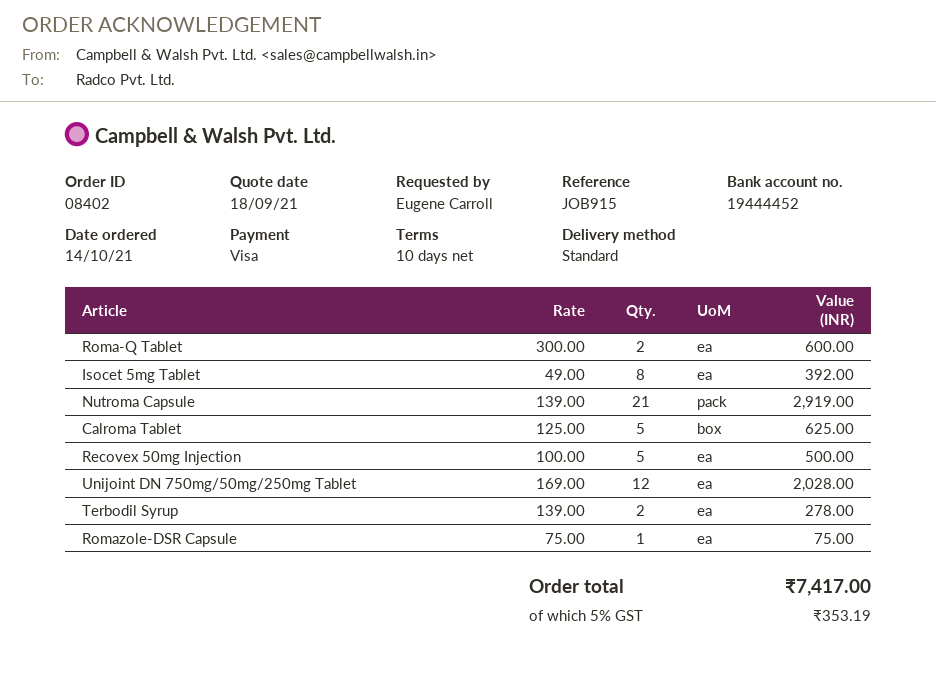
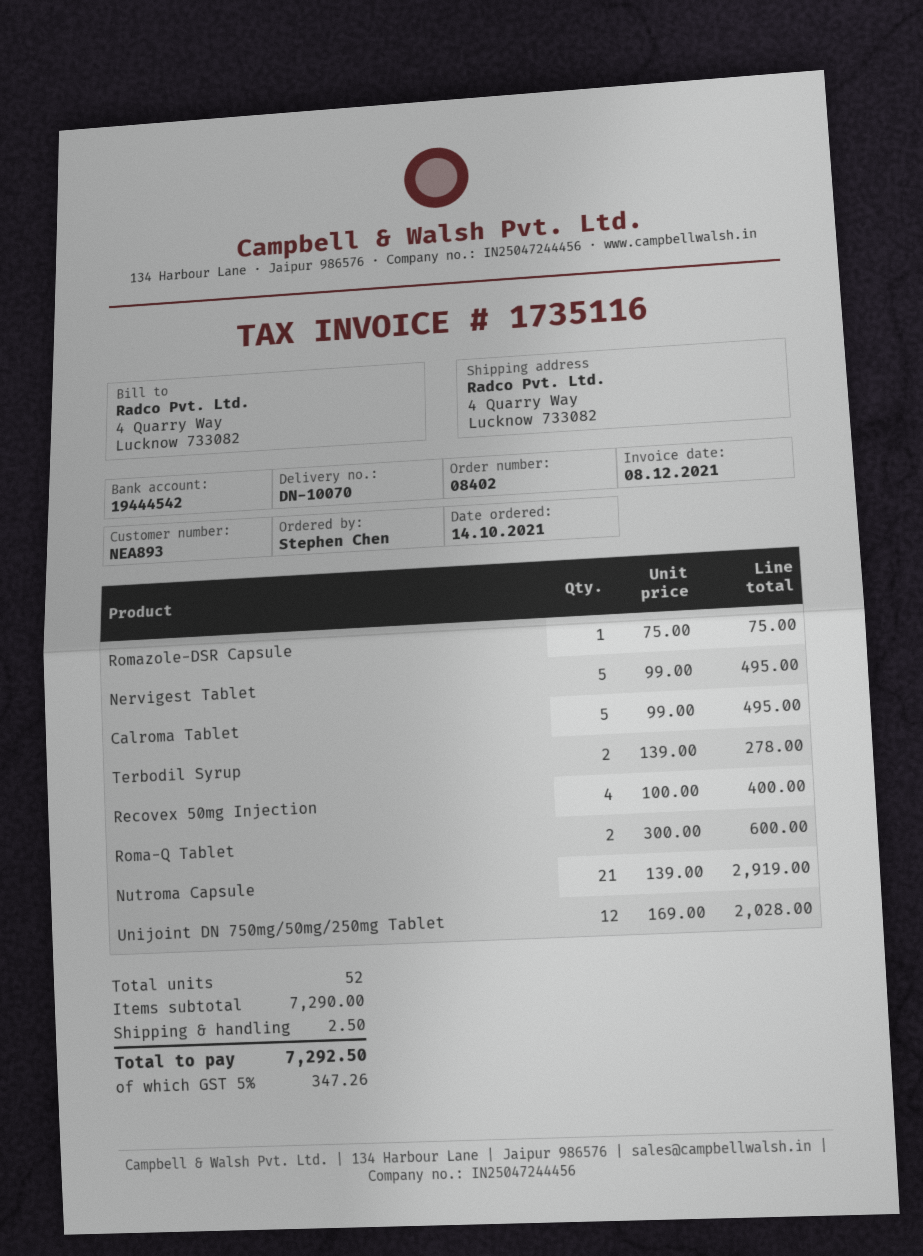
ordered by: Eugene Carroll -> Stephen Chen
bank account: 19444452 -> 19444542
Isocet 5mg Tablet: 8 x 49.00 = 392.00 -> none
Calroma Tablet: 5 x 125.00 = 625.00 -> 5 x 99.00 = 495.00
Recovex 50mg Injection: 5 x 100.00 = 500.00 -> 4 x 100.00 = 400.00
Nervigest Tablet: none -> 5 x 99.00 = 495.00
shipping: none -> 2.50
tax: 5% = 353.19 -> 5% = 347.26
total: 7417.00 -> 7292.50

